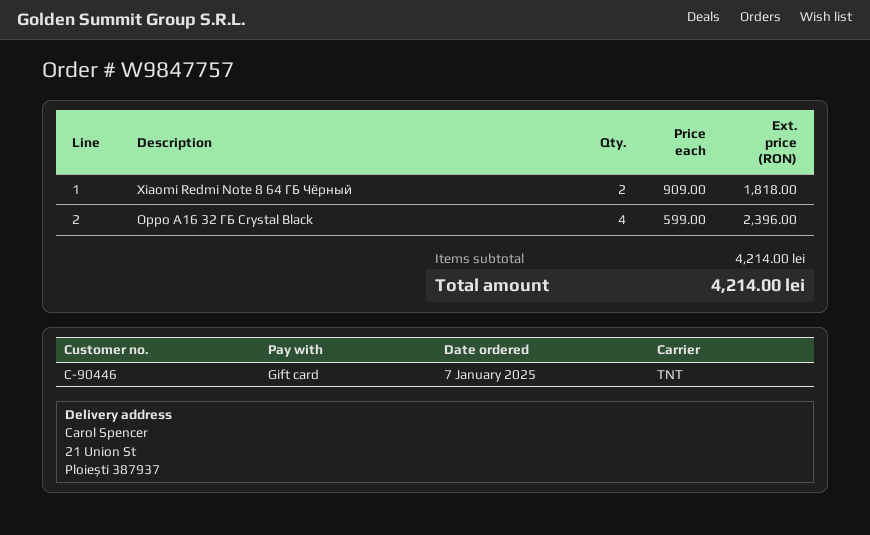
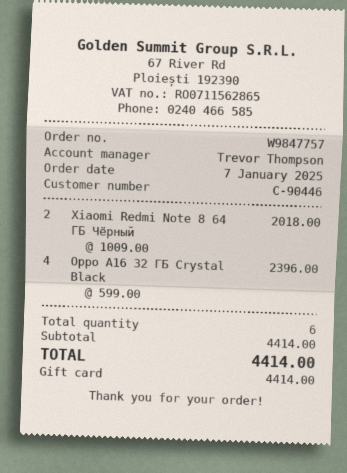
Xiaomi Redmi Note 8 64 ГБ Чёрный: 2 x 909.00 = 1818.00 -> 2 x 1009.00 = 2018.00
subtotal: 4214.00 -> 4414.00
total: 4214.00 -> 4414.00

